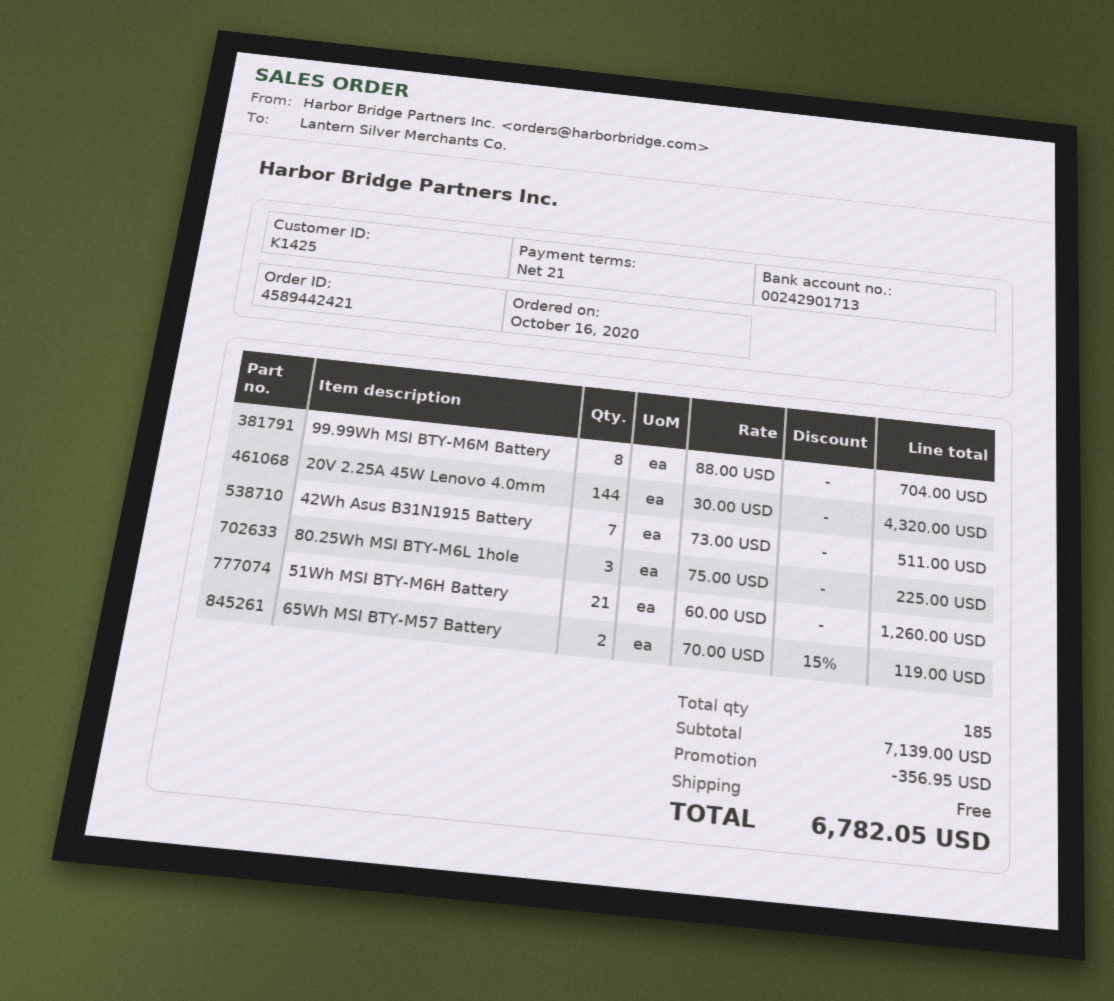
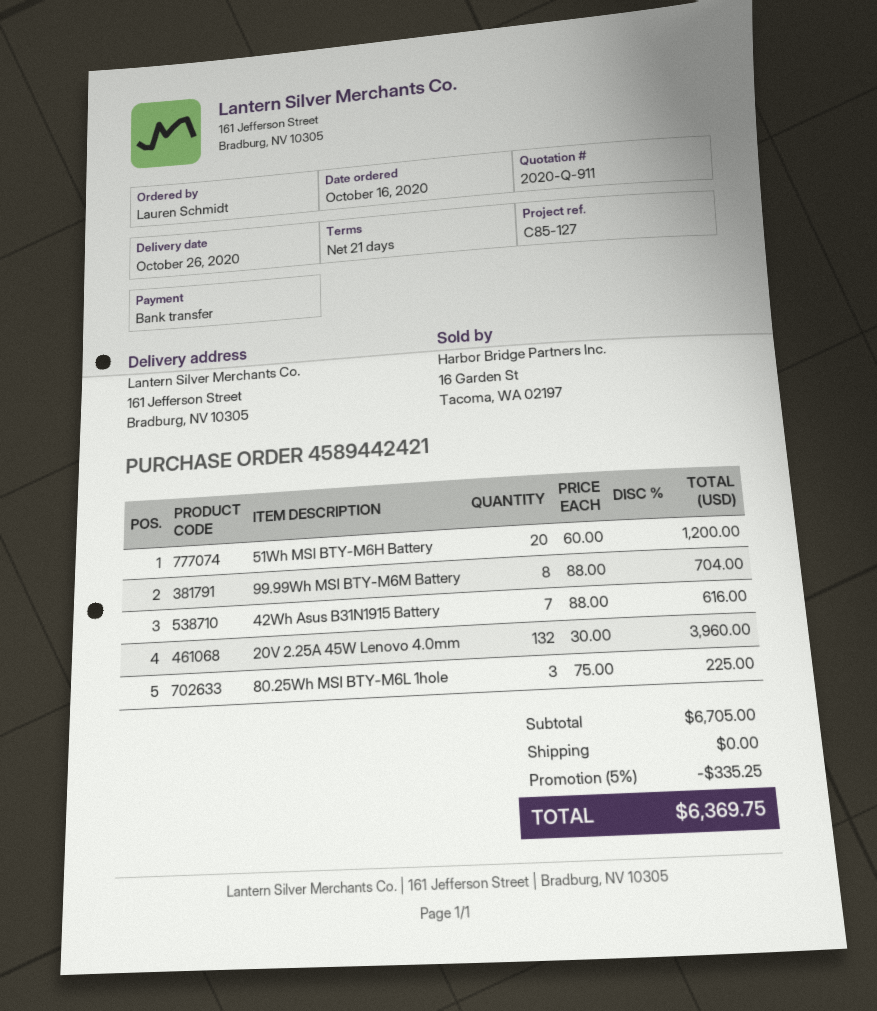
20V 2.25A 45W Lenovo 4.0mm: 144 x 30.00 = 4320.00 -> 132 x 30.00 = 3960.00
42Wh Asus B31N1915 Battery: 7 x 73.00 = 511.00 -> 7 x 88.00 = 616.00
51Wh MSI BTY-M6H Battery: 21 x 60.00 = 1260.00 -> 20 x 60.00 = 1200.00
65Wh MSI BTY-M57 Battery: 2 x 70.00 - 15% = 119.00 -> none
subtotal: 7139.00 -> 6705.00
discount: 356.95 -> 335.25
total: 6782.05 -> 6369.75

